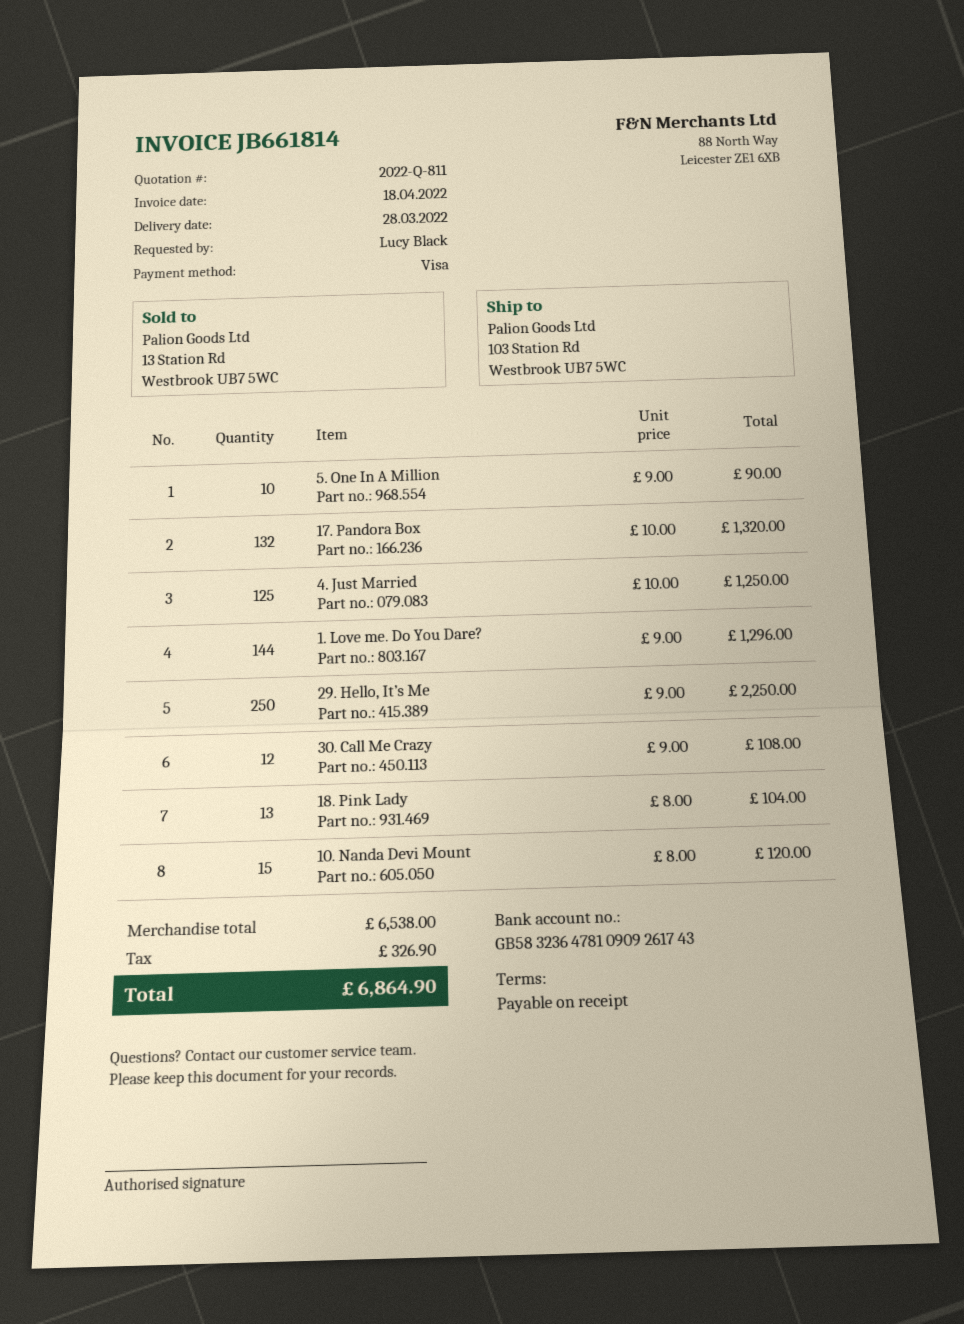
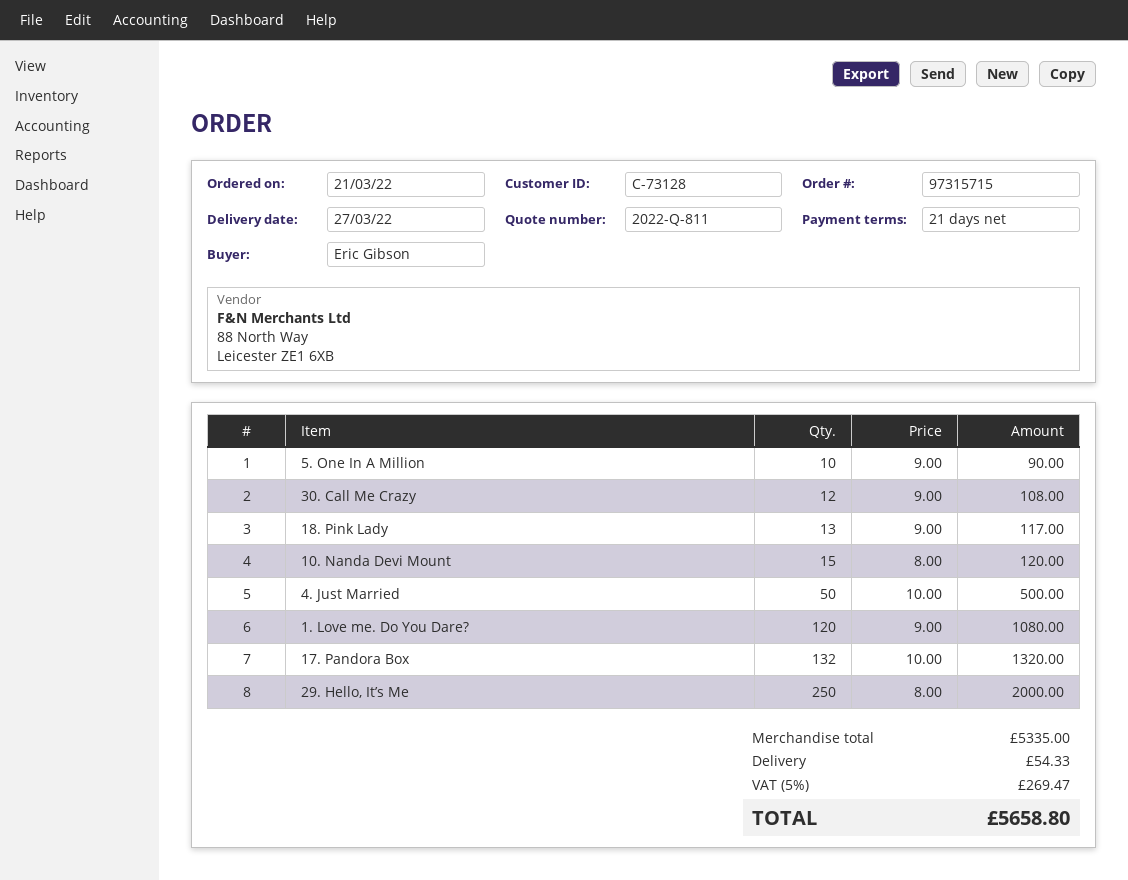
delivery date: 2022-03-28 -> 2022-03-27
payment terms: on receipt -> 21 days
ordered by: Lucy Black -> Eric Gibson
4. Just Married: 125 x 10.00 = 1250.00 -> 50 x 10.00 = 500.00
1. Love me. Do You Dare?: 144 x 9.00 = 1296.00 -> 120 x 9.00 = 1080.00
29. Hello, It’s Me: 250 x 9.00 = 2250.00 -> 250 x 8.00 = 2000.00
18. Pink Lady: 13 x 8.00 = 104.00 -> 13 x 9.00 = 117.00
subtotal: 6538.00 -> 5335.00
shipping: none -> 54.33
tax: 326.90 -> 269.47
total: 6864.90 -> 5658.80

